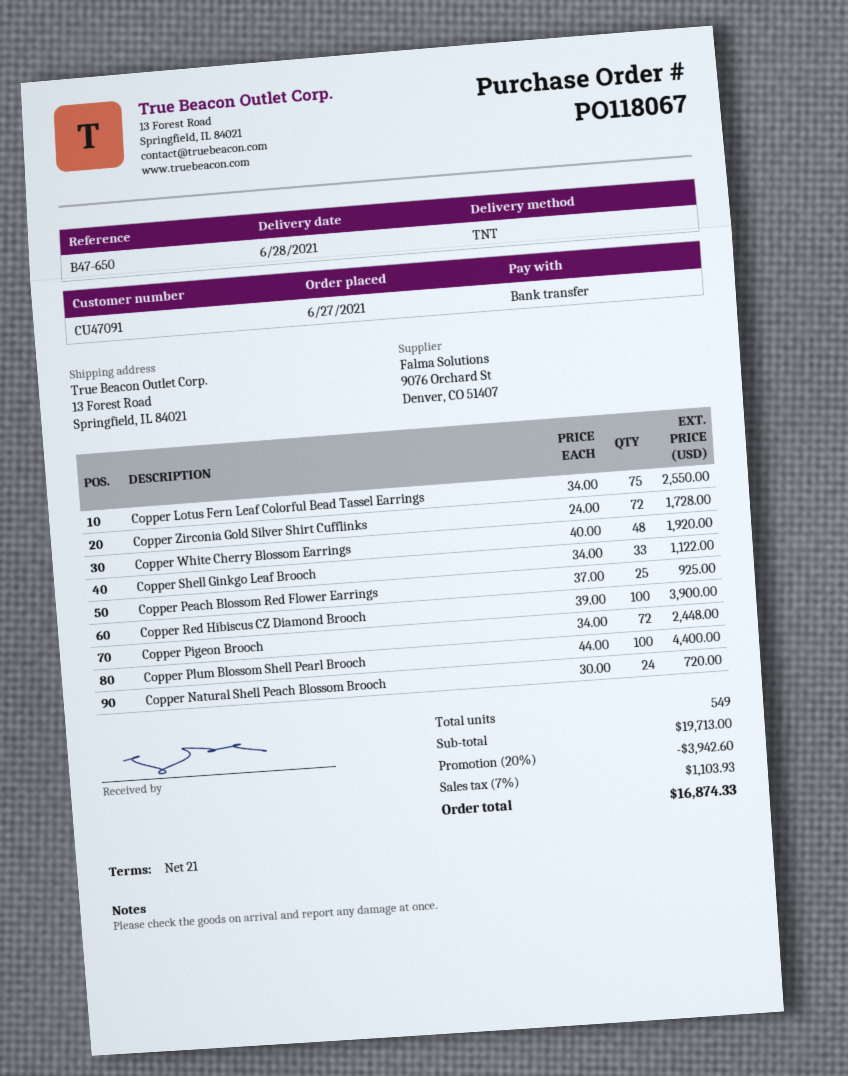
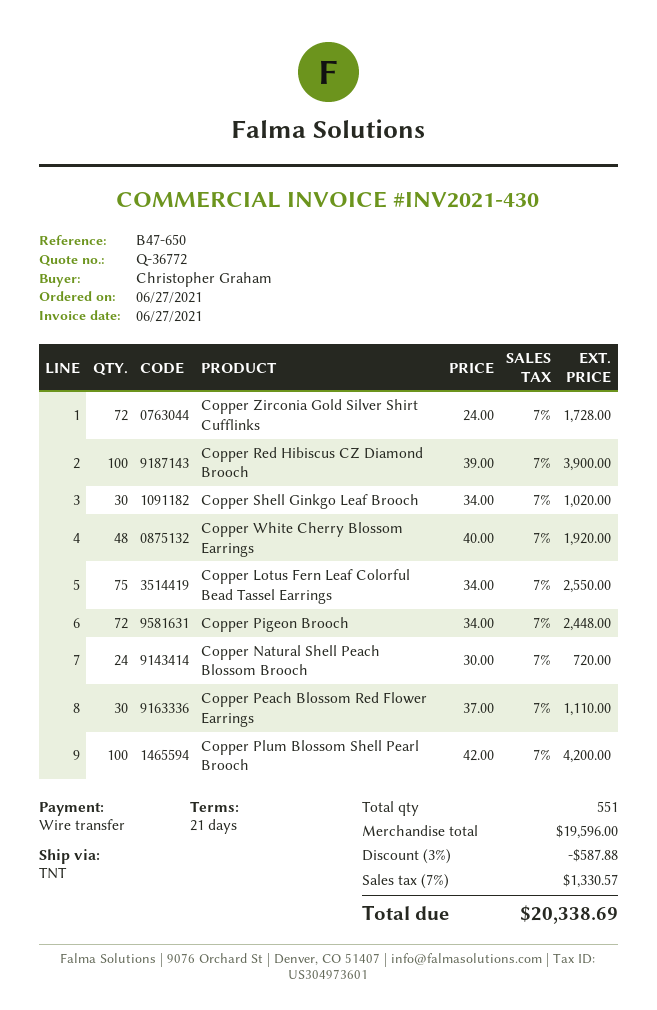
Copper Shell Ginkgo Leaf Brooch: 33 x 34.00 = 1122.00 -> 30 x 34.00 = 1020.00
Copper Peach Blossom Red Flower Earrings: 25 x 37.00 = 925.00 -> 30 x 37.00 = 1110.00
Copper Plum Blossom Shell Pearl Brooch: 100 x 44.00 = 4400.00 -> 100 x 42.00 = 4200.00
total quantity: 549 -> 551
subtotal: 19713.00 -> 19596.00
discount: 20% = 3942.60 -> 3% = 587.88
tax: 7% = 1103.93 -> 7% = 1330.57
total: 16874.33 -> 20338.69

